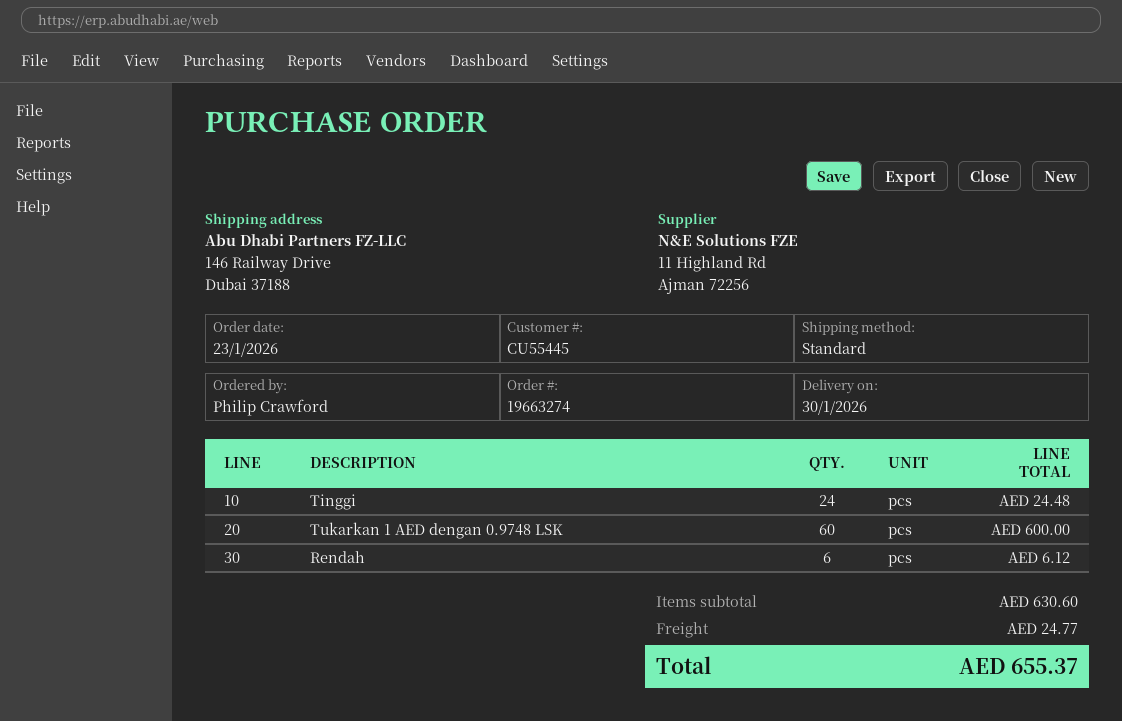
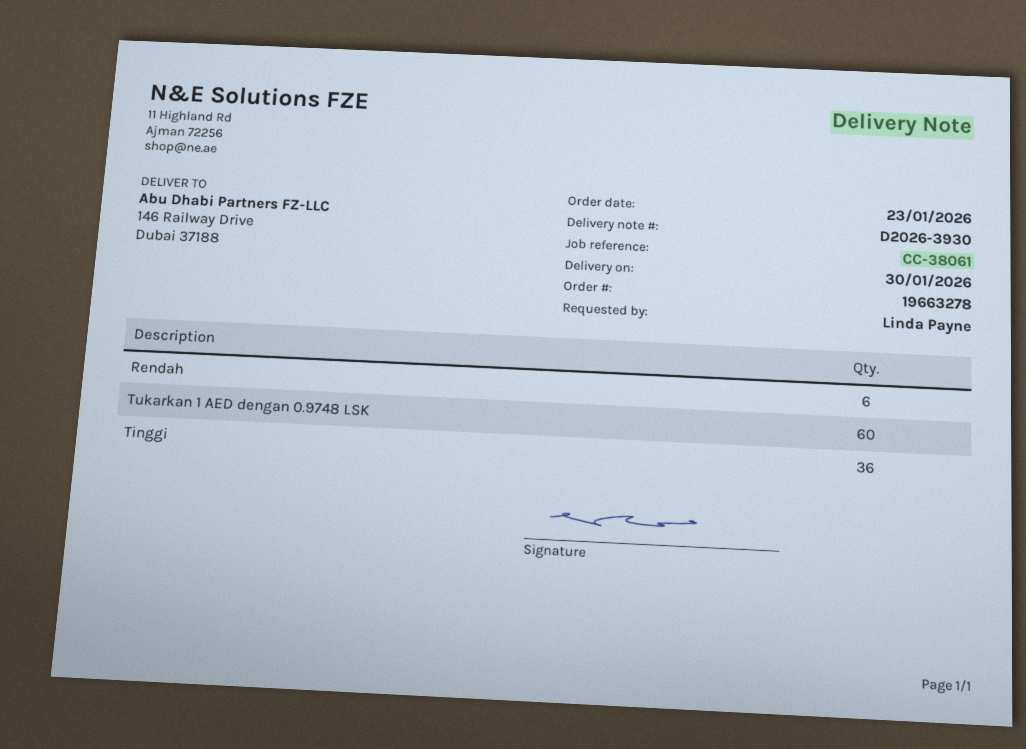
order number: 19663274 -> 19663278
ordered by: Philip Crawford -> Linda Payne
Tinggi: 24 -> 36

